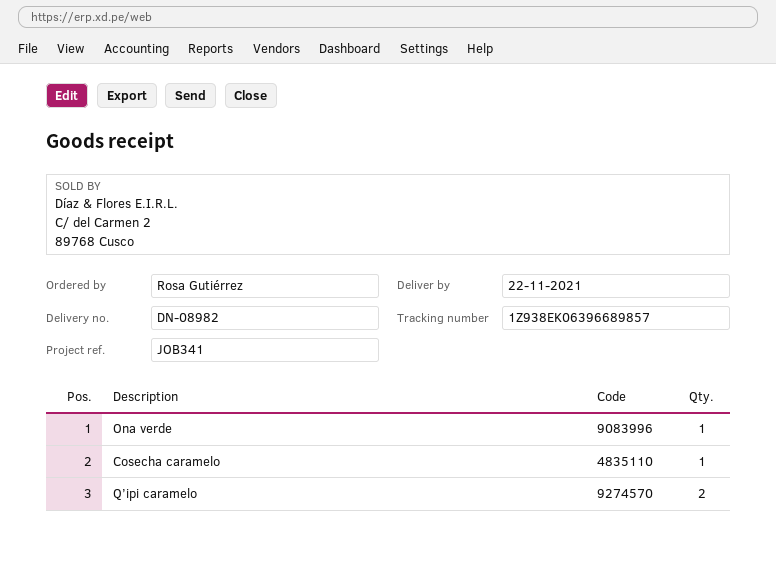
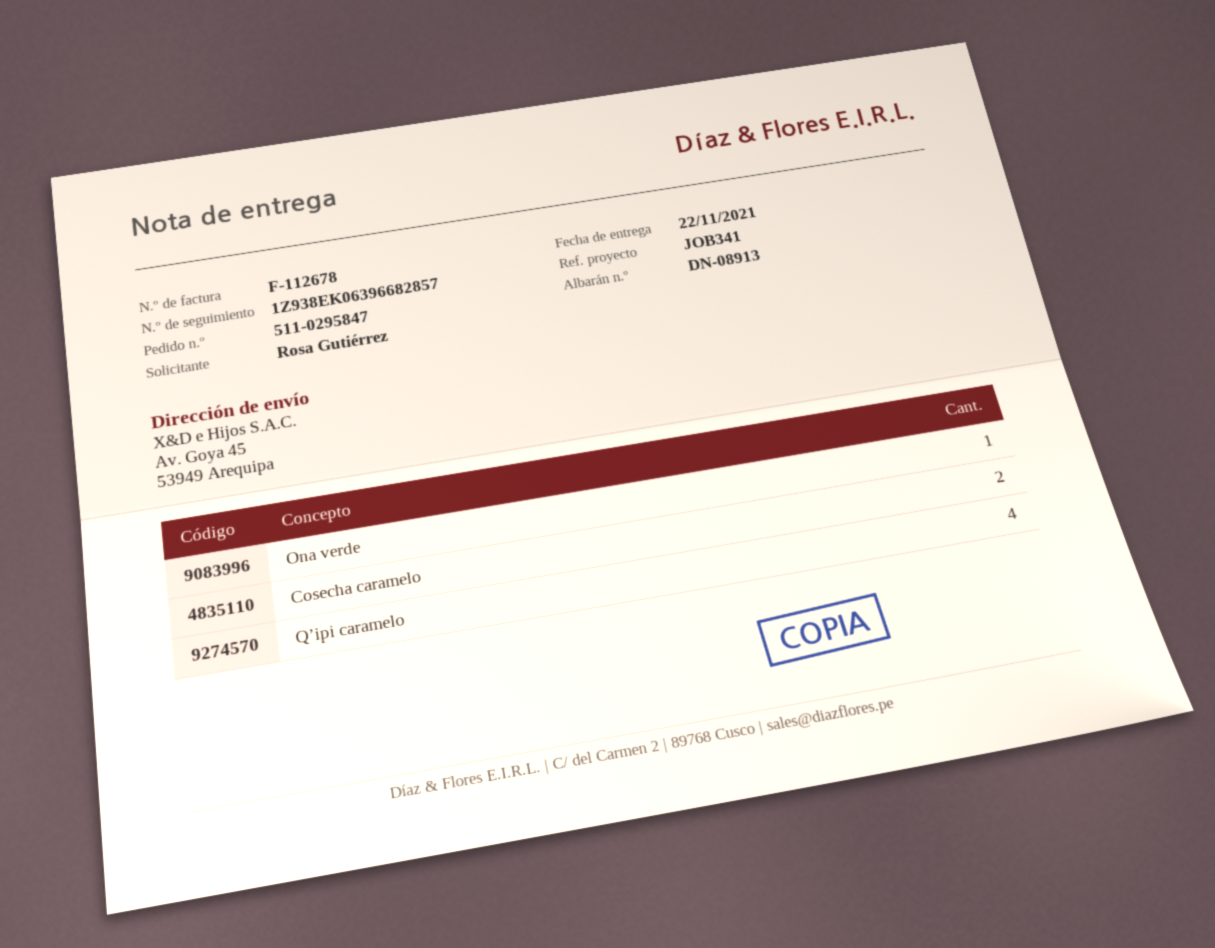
delivery note number: DN-08982 -> DN-08913
tracking number: 1Z938EK06396689857 -> 1Z938EK06396682857
Cosecha caramelo: 1 -> 2
Q’ipi caramelo: 2 -> 4

